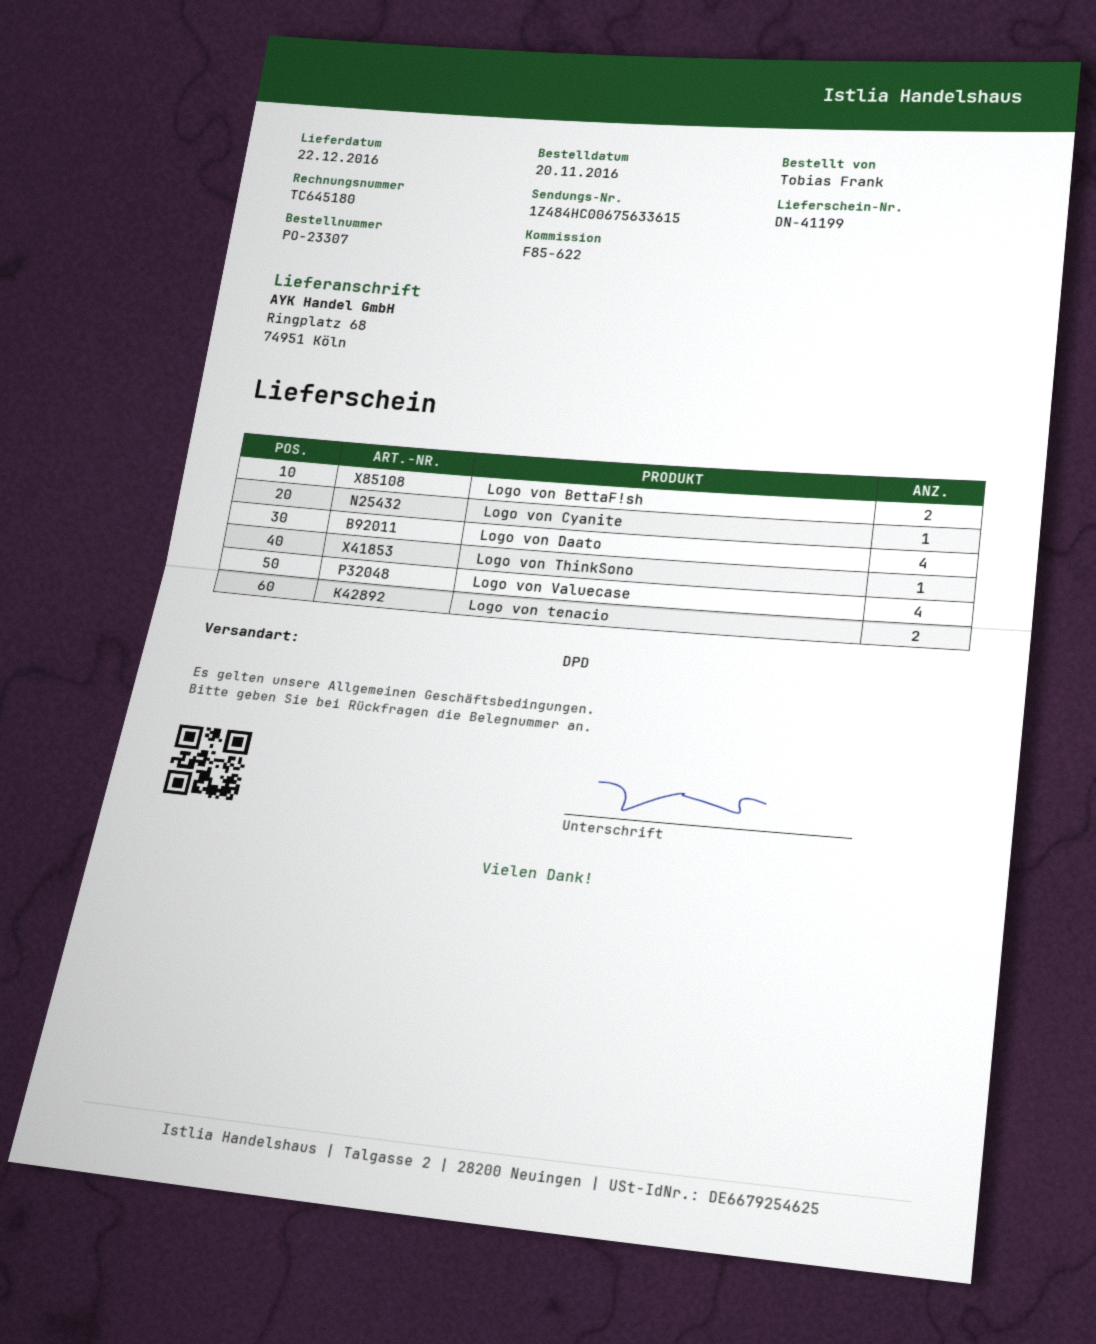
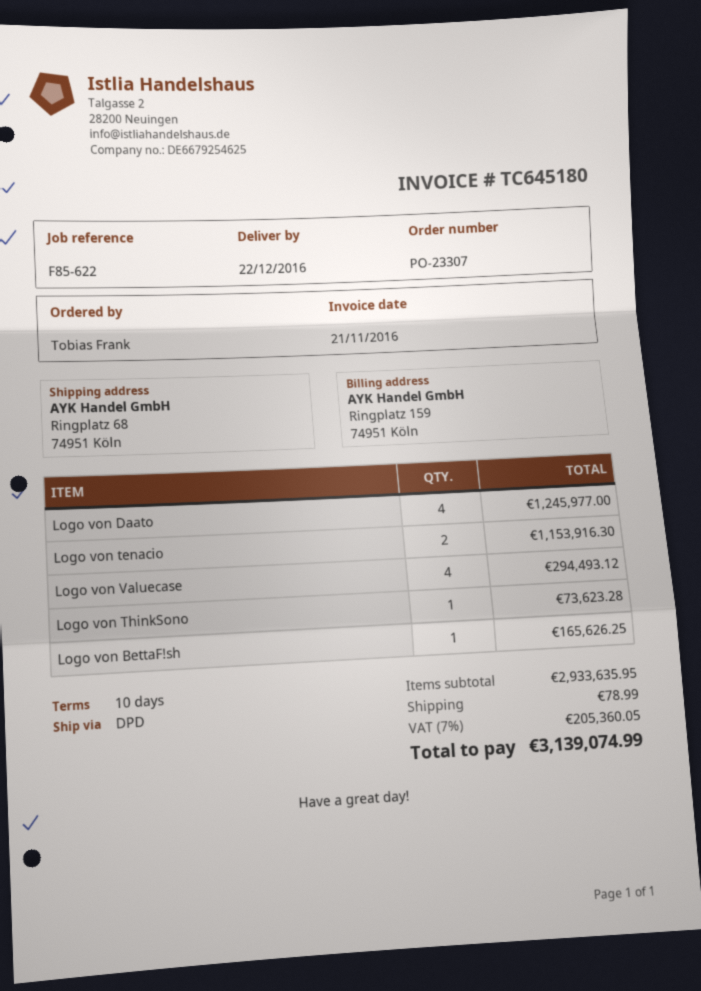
Logo von BettaF!sh: 2 -> 1
Logo von Cyanite: 1 -> none

